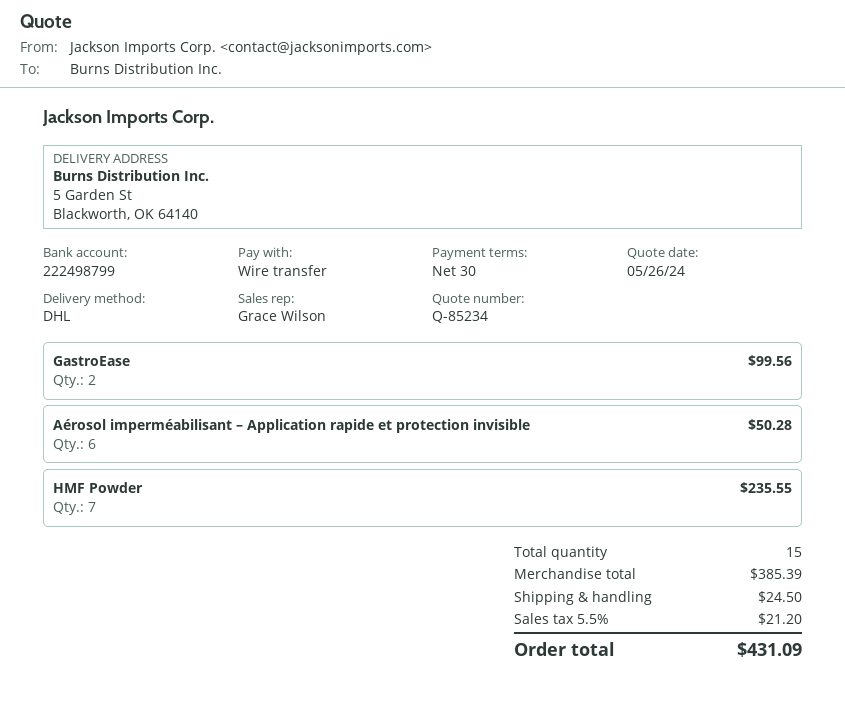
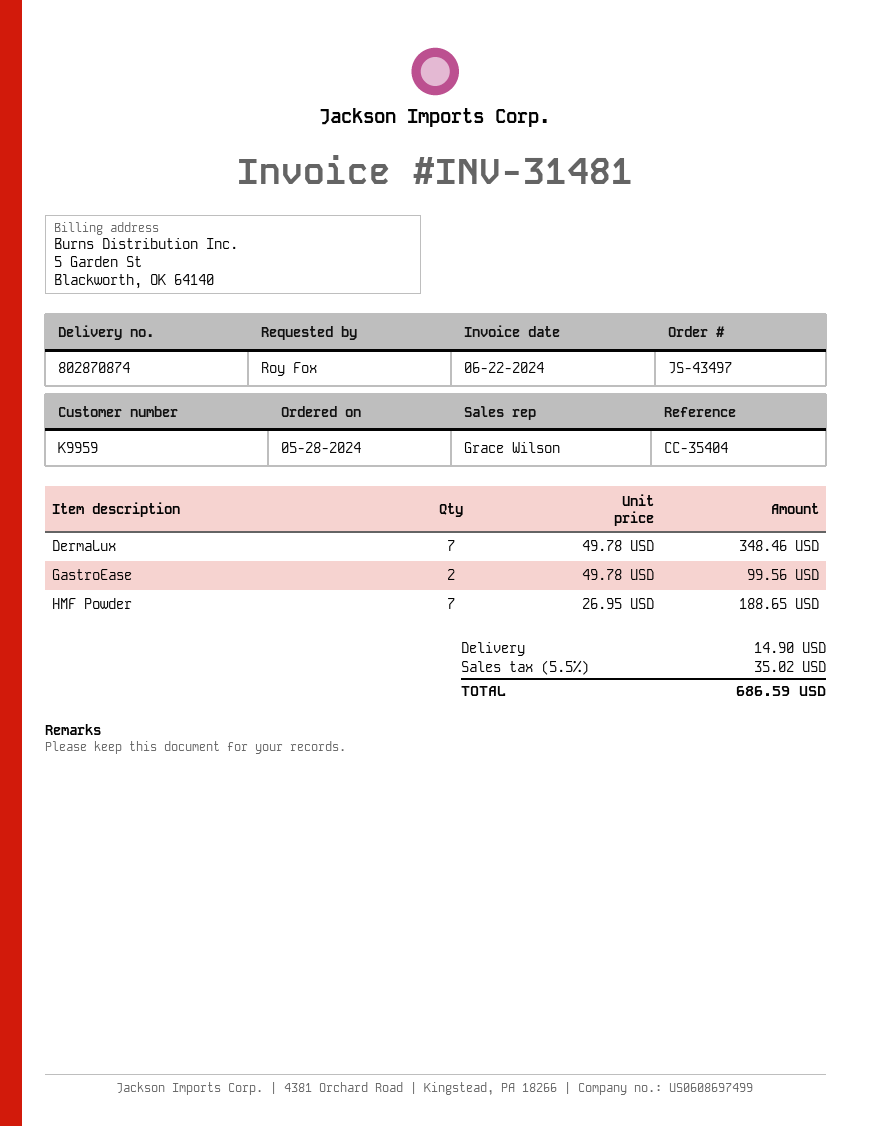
Aérosol imperméabilisant – Application rapide et protection invisible: 6 for 50.28 -> none
HMF Powder: 7 for 235.55 -> 7 for 188.65
DermaLux: none -> 7 for 348.46
shipping: 24.50 -> 14.90
tax: 5.5% = 21.20 -> 5.5% = 35.02
total: 431.09 -> 686.59

